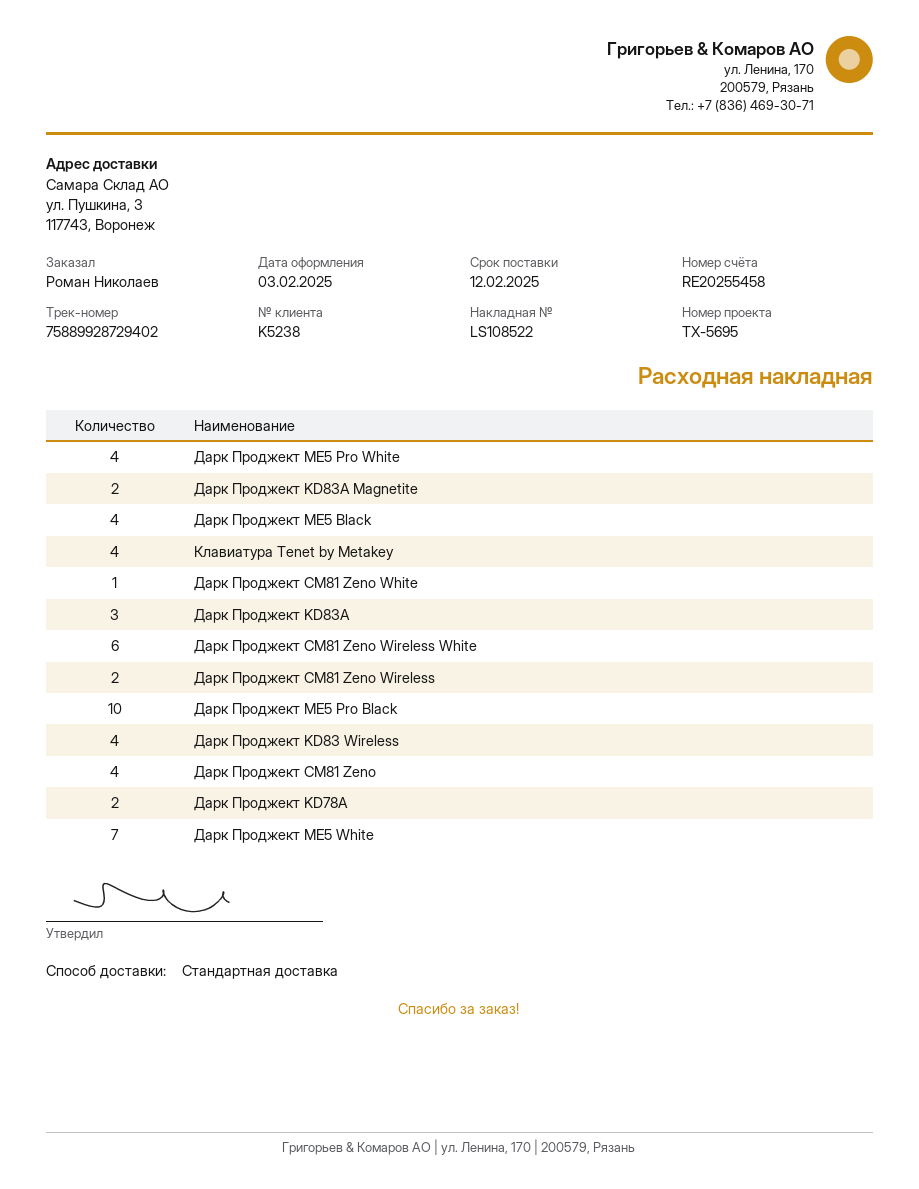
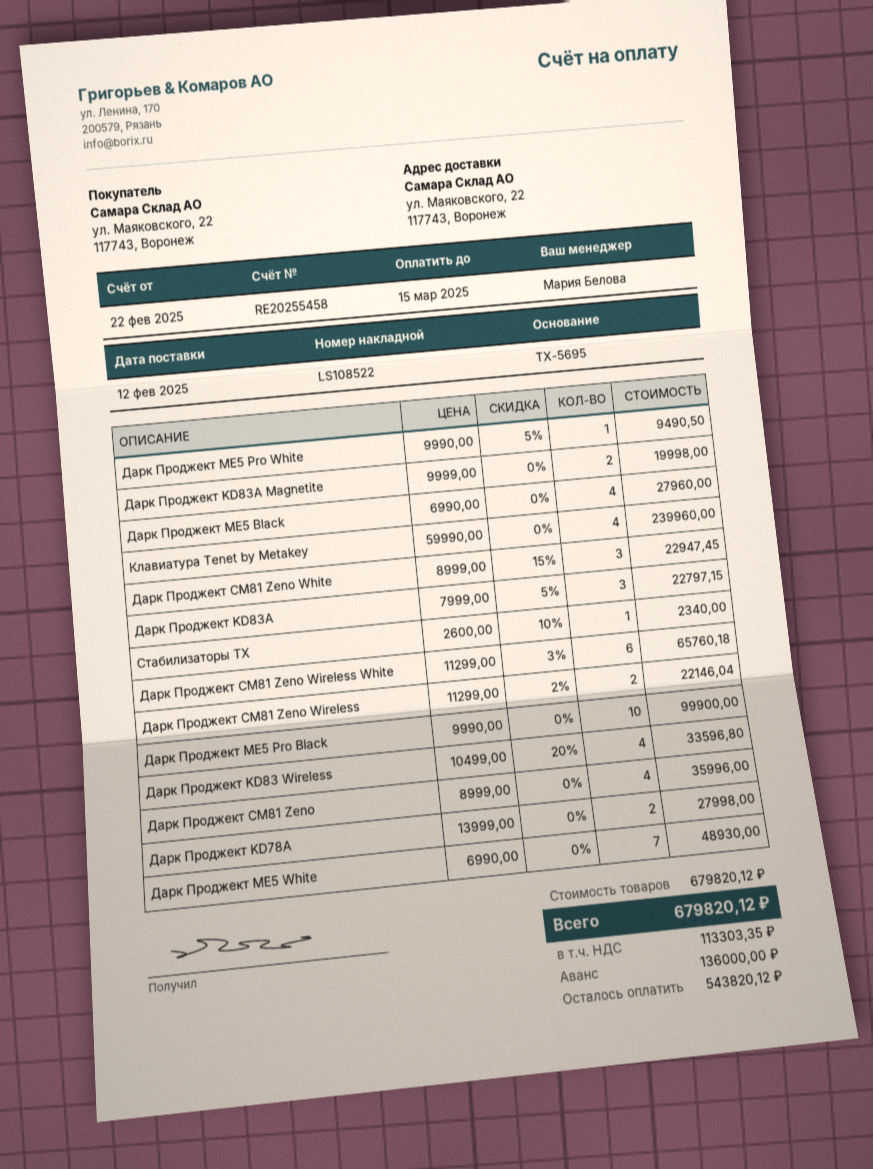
ship to: ул. Пушкина, 3, 117743, Воронеж -> ул. Маяковского, 22, 117743, Воронеж
Дарк Проджект МЕ5 Pro White: 4 -> 1
Дарк Проджект CM81 Zeno White: 1 -> 3
Стабилизаторы TX: none -> 1

